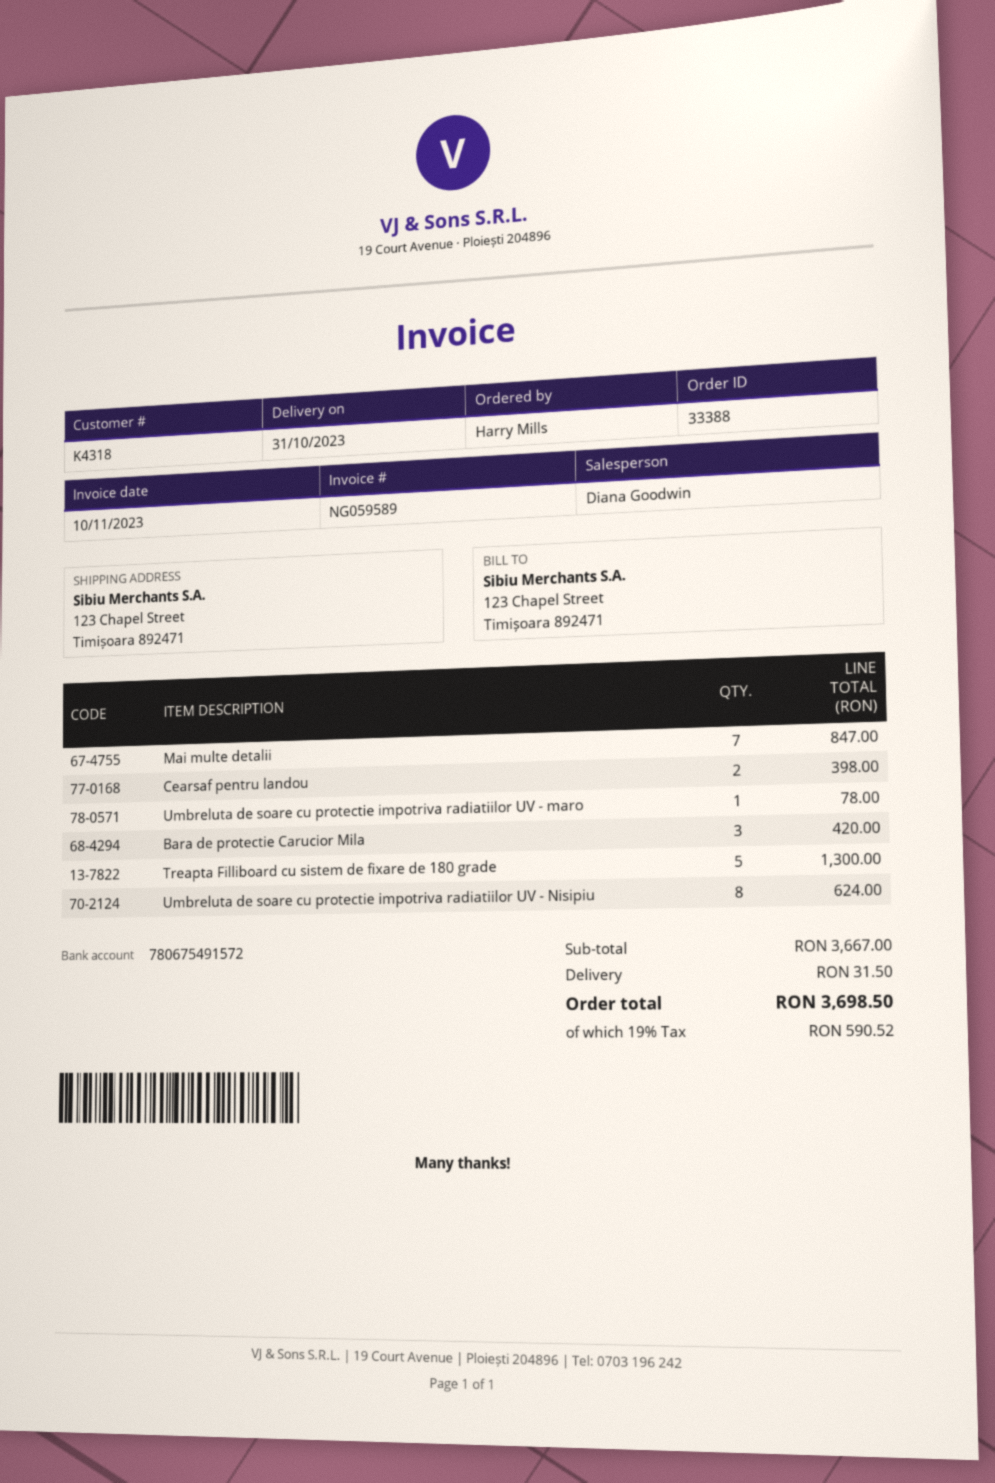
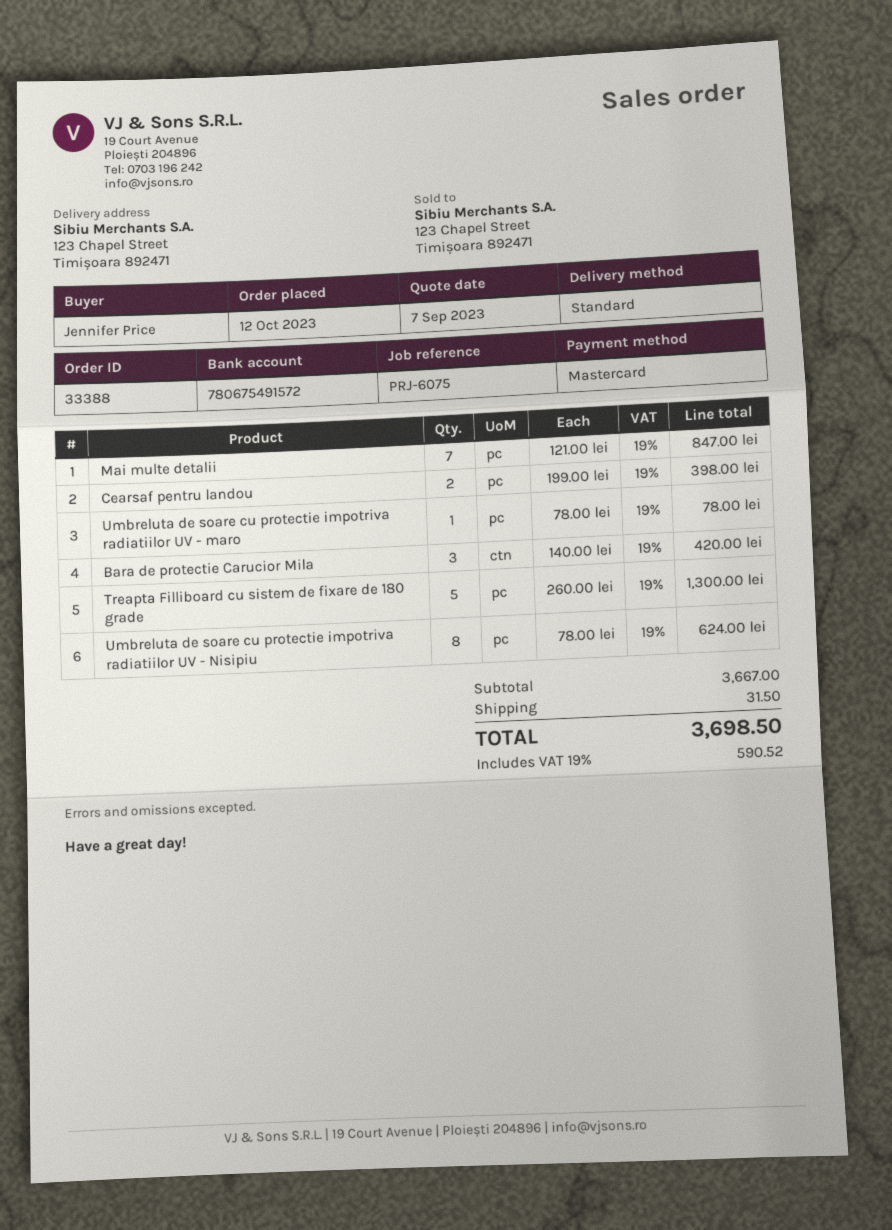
ordered by: Harry Mills -> Jennifer Price

